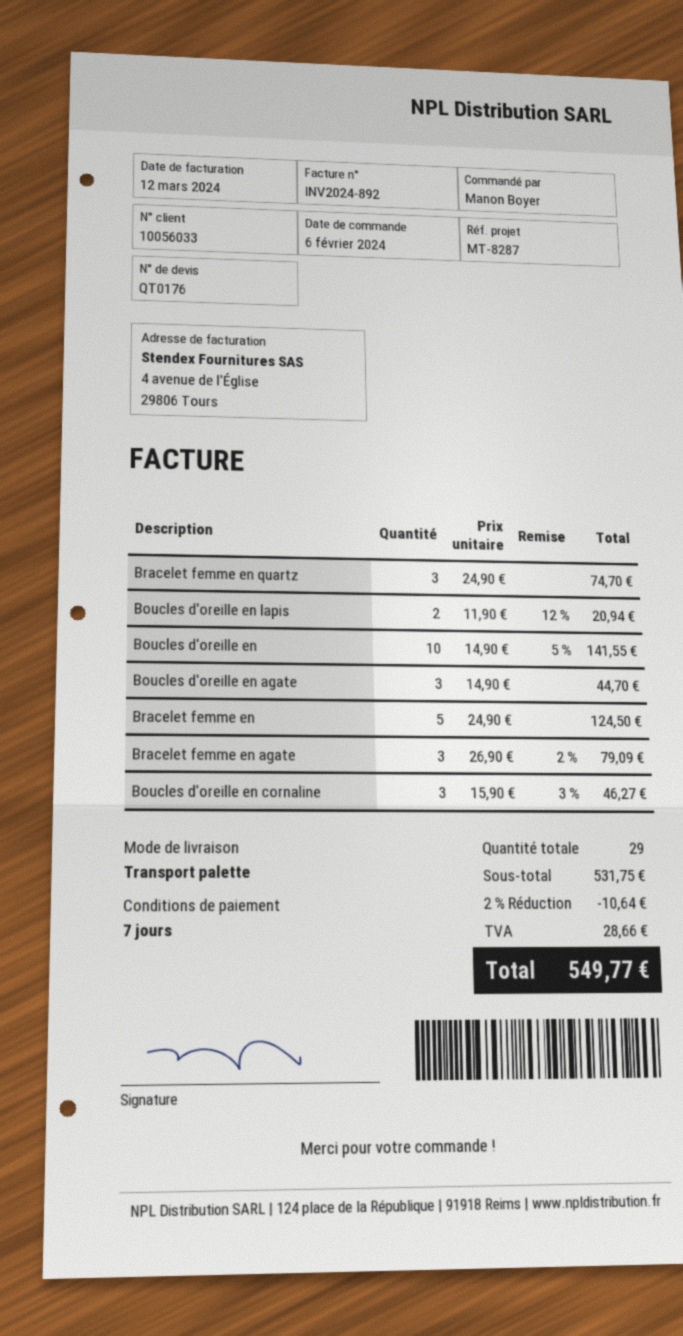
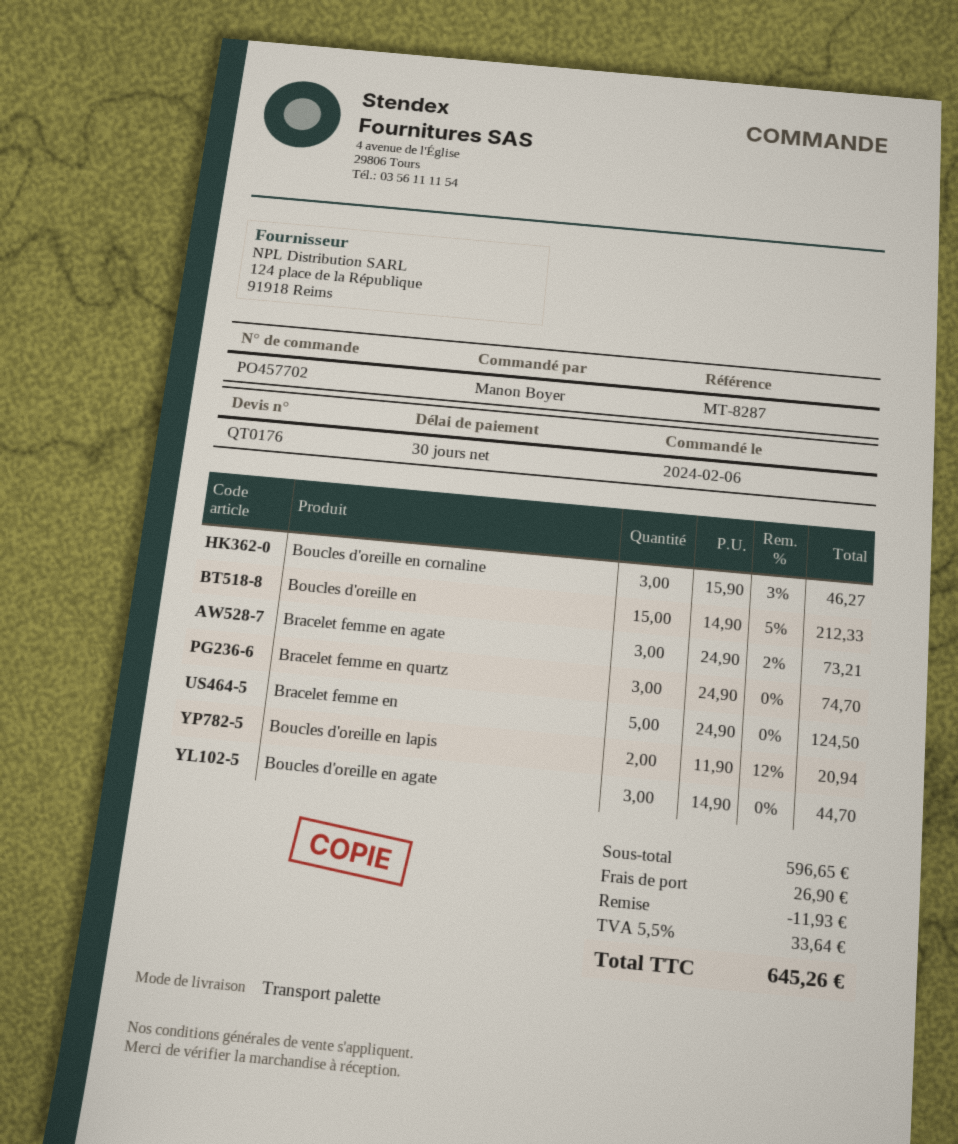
payment terms: 7 days -> 30 days
Boucles d'oreille en: 10 x 14.90 - 5% = 141.55 -> 15 x 14.90 - 5% = 212.33
Bracelet femme en agate: 3 x 26.90 - 2% = 79.09 -> 3 x 24.90 - 2% = 73.21
subtotal: 531.75 -> 596.65
discount: 10.64 -> 11.93
shipping: none -> 26.90
tax: 28.66 -> 33.64
total: 549.77 -> 645.26

